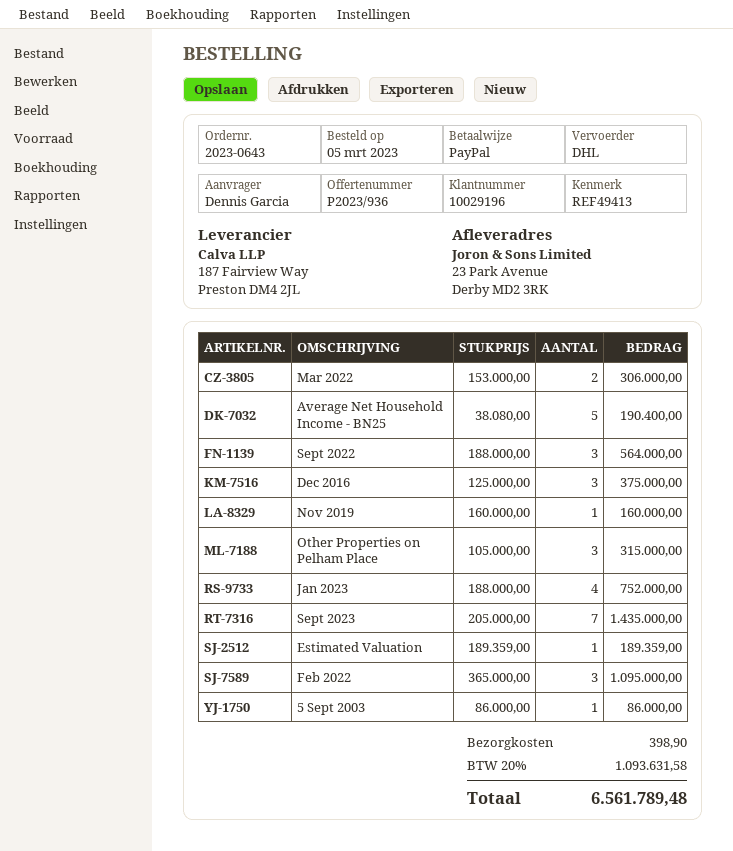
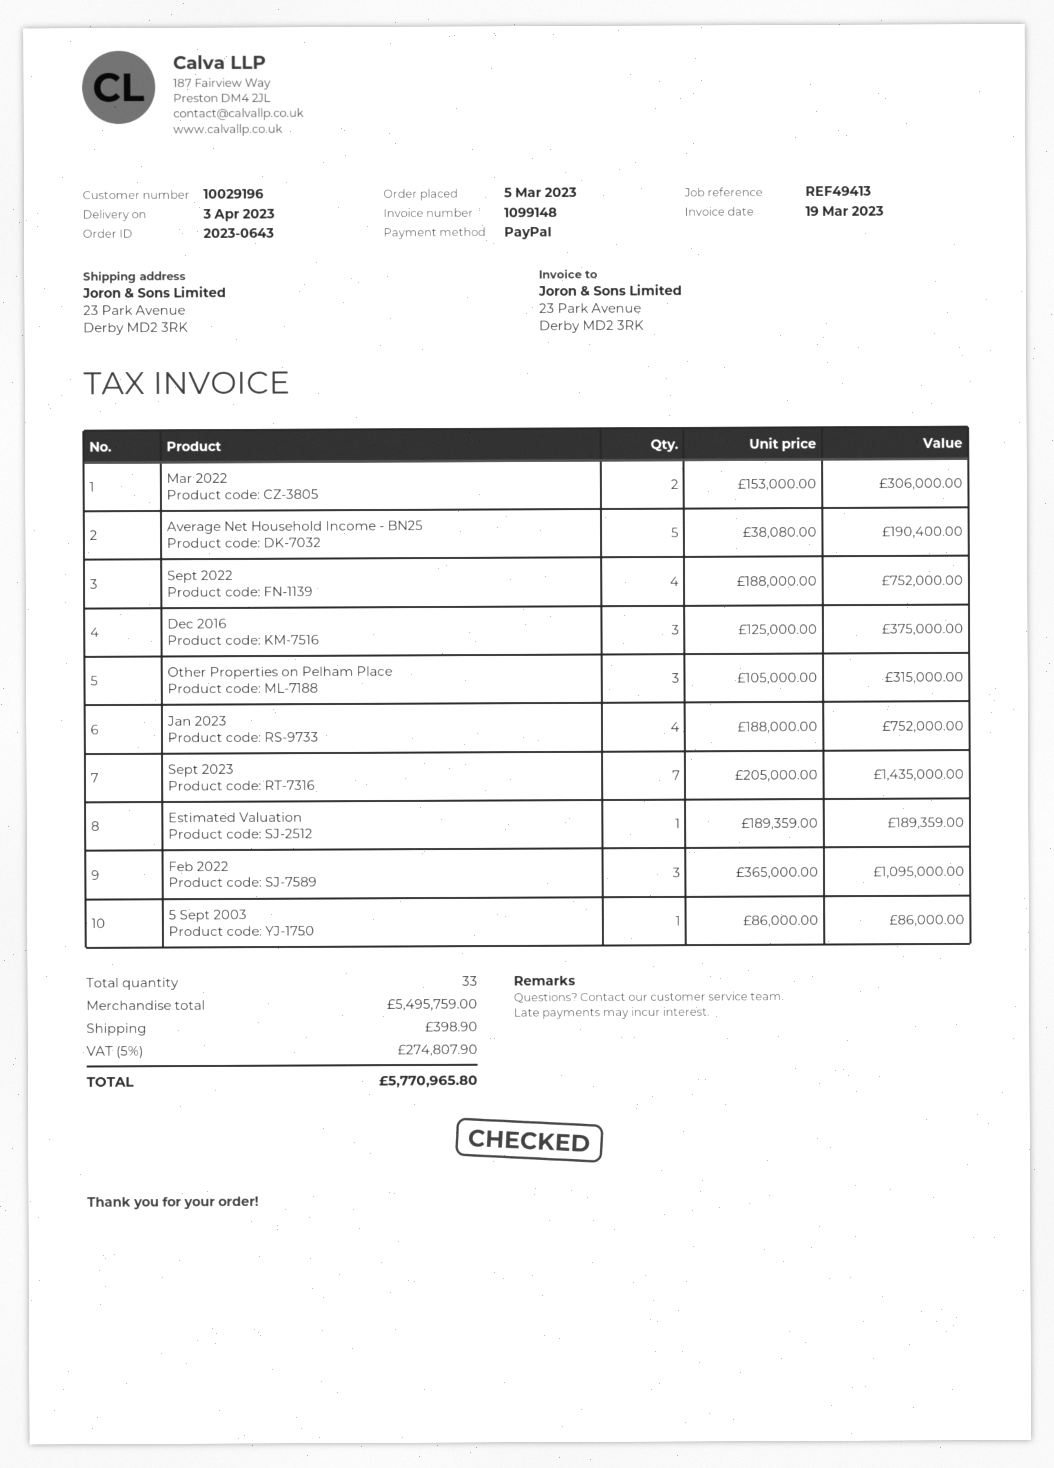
Sept 2022: 3 x 188000.00 = 564000.00 -> 4 x 188000.00 = 752000.00
Nov 2019: 1 x 160000.00 = 160000.00 -> none
tax: 20% = 1093631.58 -> 5% = 274807.90
total: 6561789.48 -> 5770965.80

